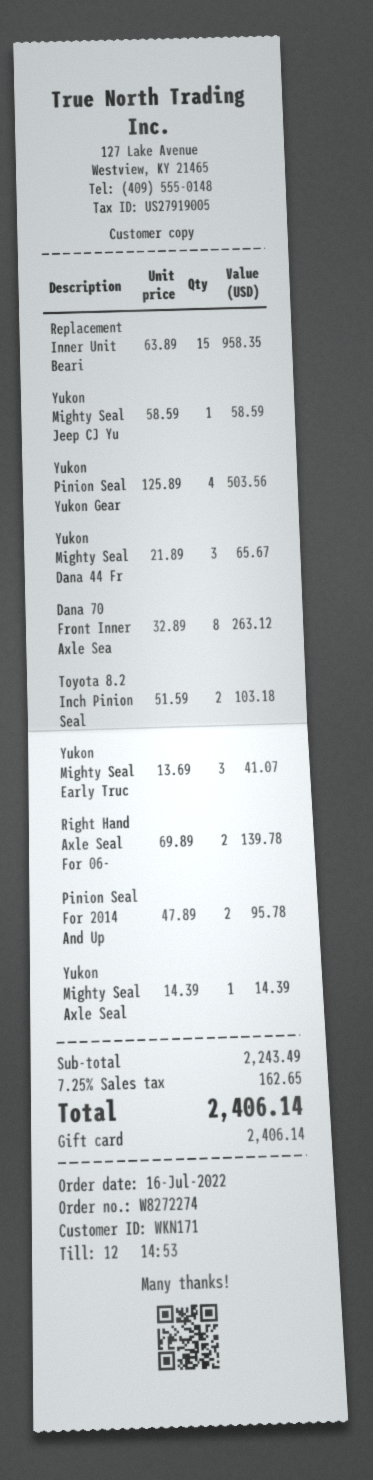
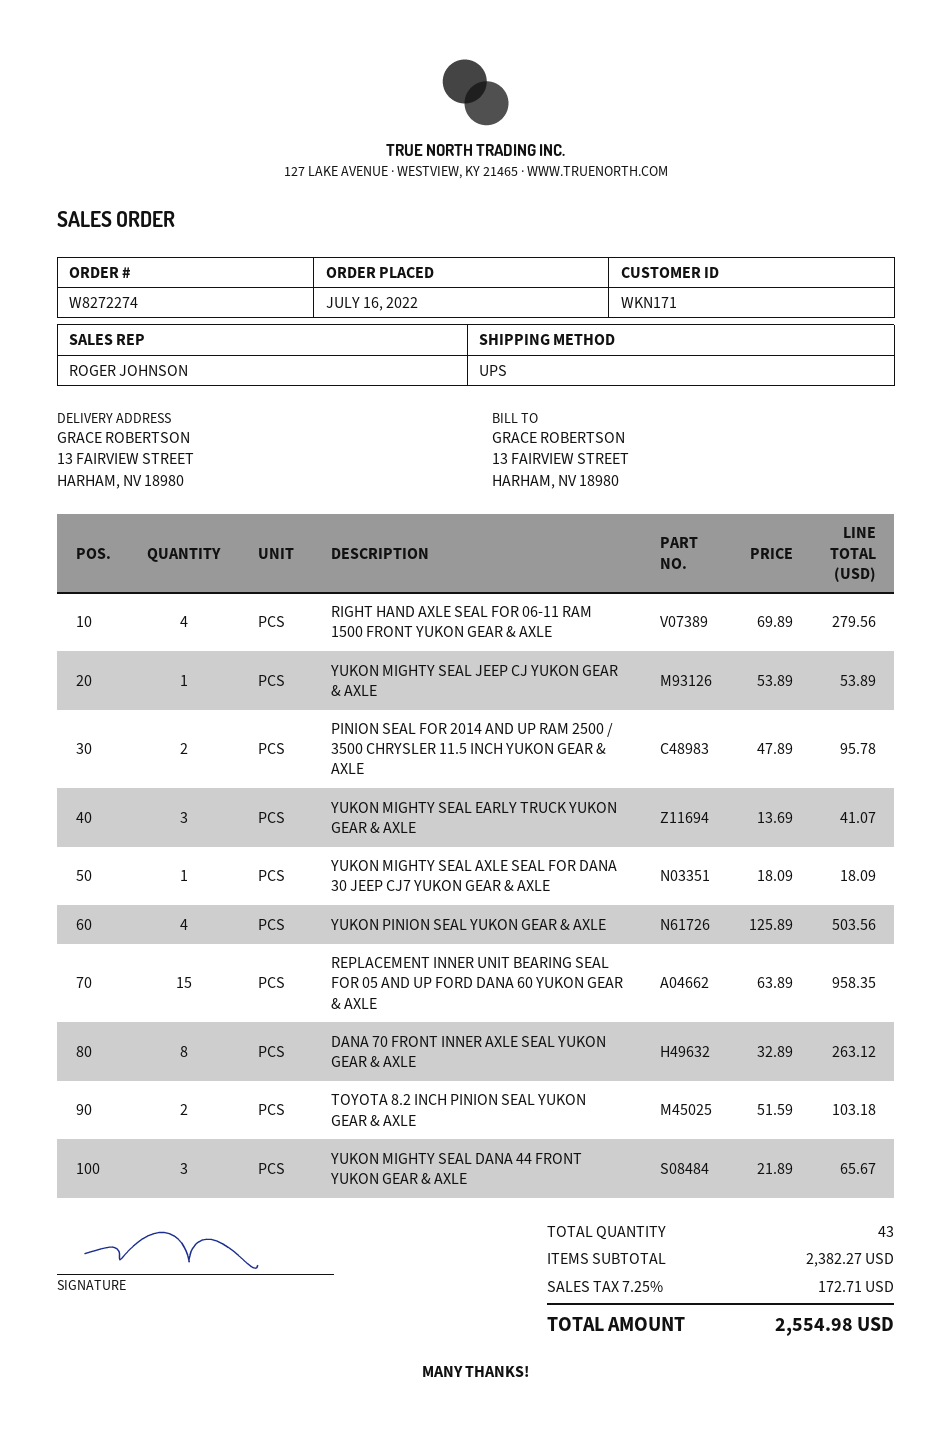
Yukon Mighty Seal Jeep CJ Yu: 1 x 58.59 = 58.59 -> 1 x 53.89 = 53.89
Right Hand Axle Seal For 06-: 2 x 69.89 = 139.78 -> 4 x 69.89 = 279.56
Yukon Mighty Seal Axle Seal: 1 x 14.39 = 14.39 -> 1 x 18.09 = 18.09
subtotal: 2243.49 -> 2382.27
tax: 7.25% = 162.65 -> 7.25% = 172.71
total: 2406.14 -> 2554.98

